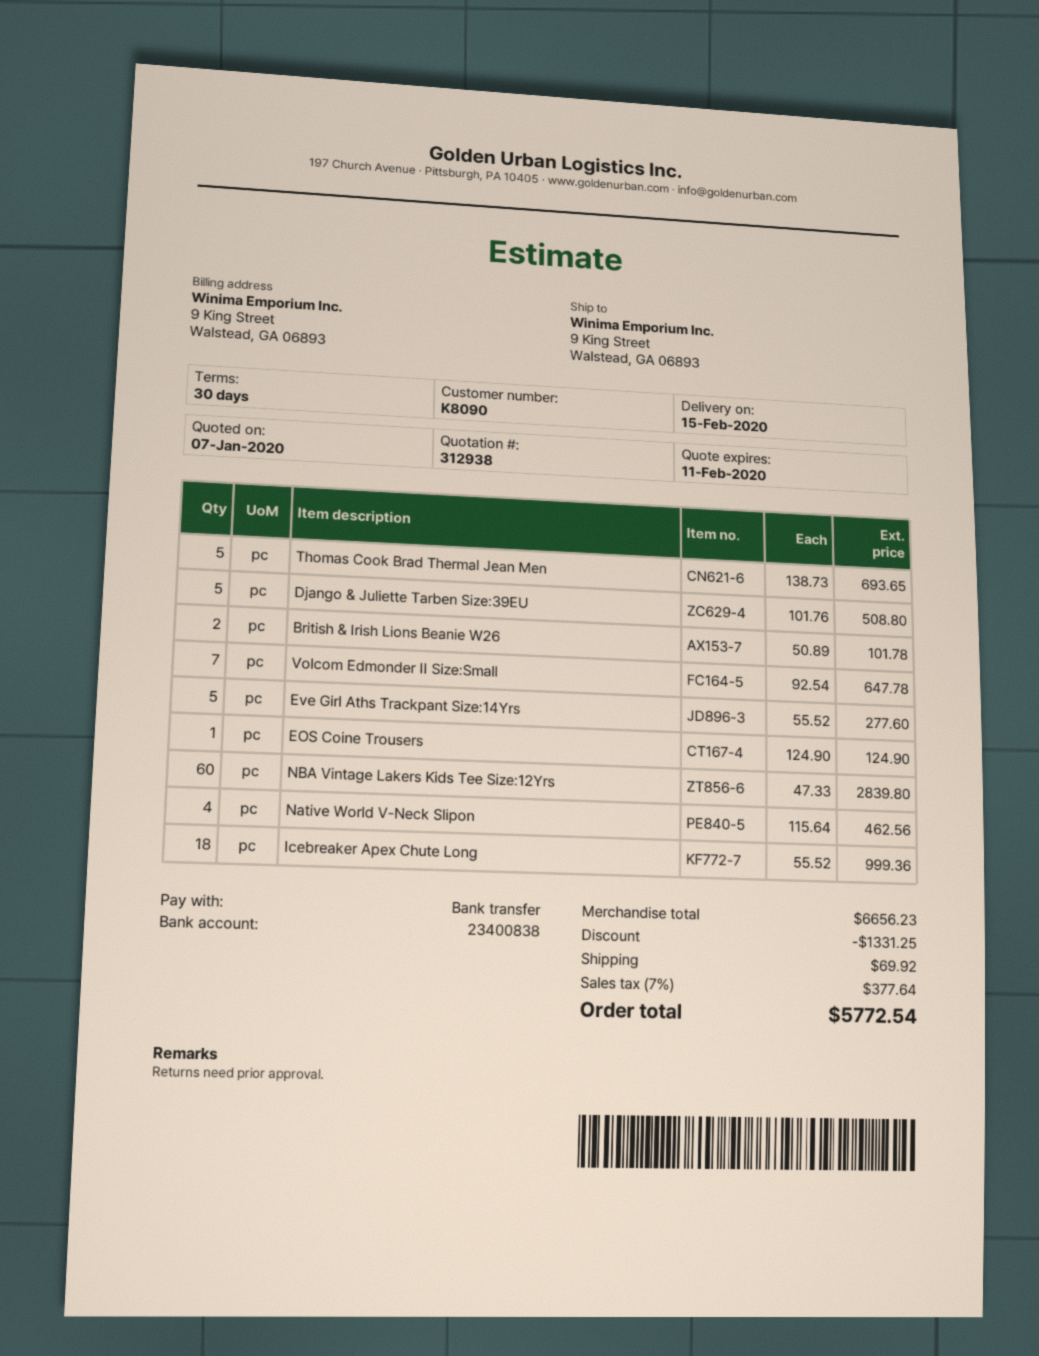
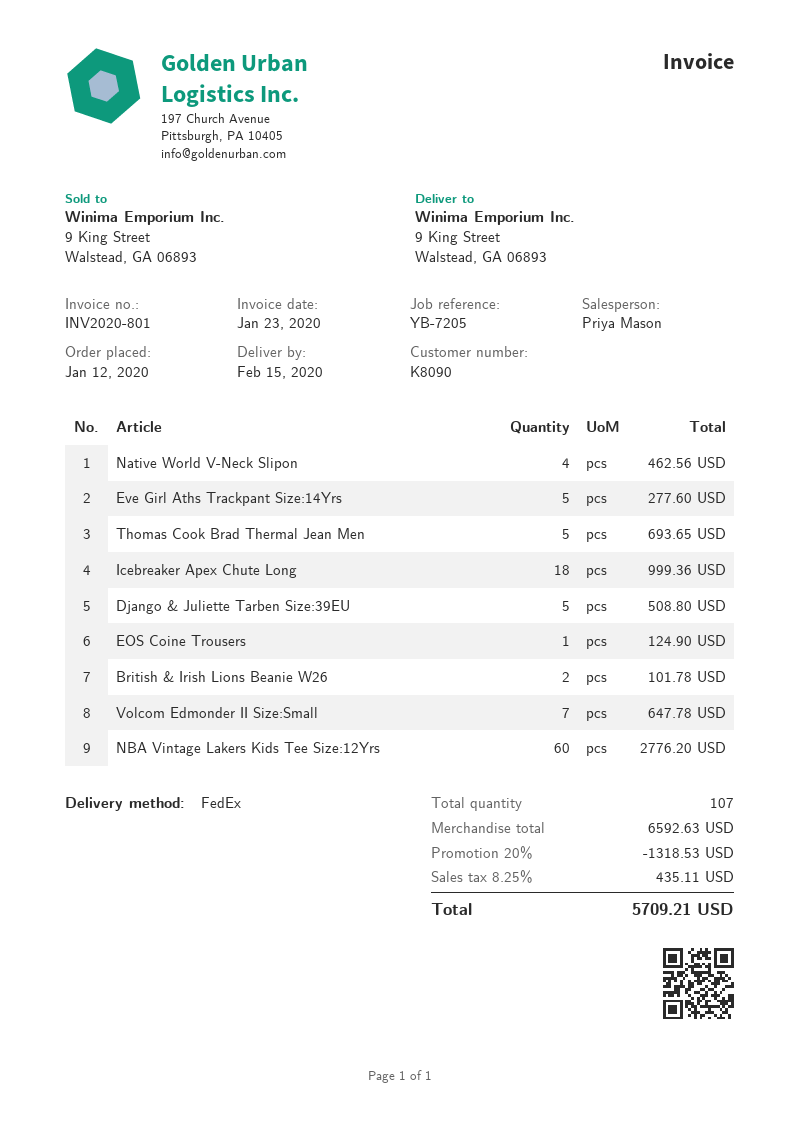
NBA Vintage Lakers Kids Tee Size:12Yrs: 60 for 2839.80 -> 60 for 2776.20
subtotal: 6656.23 -> 6592.63
discount: 1331.25 -> 1318.53
shipping: 69.92 -> none
tax: 7% = 377.64 -> 8.25% = 435.11
total: 5772.54 -> 5709.21

